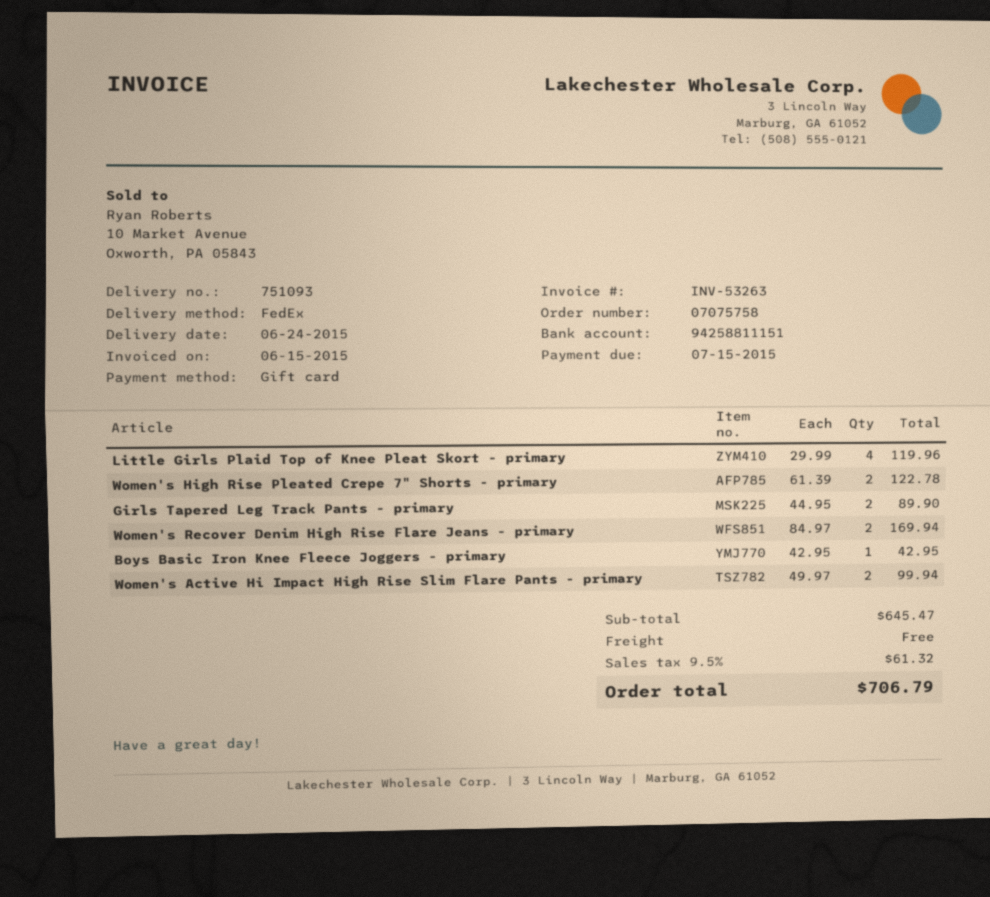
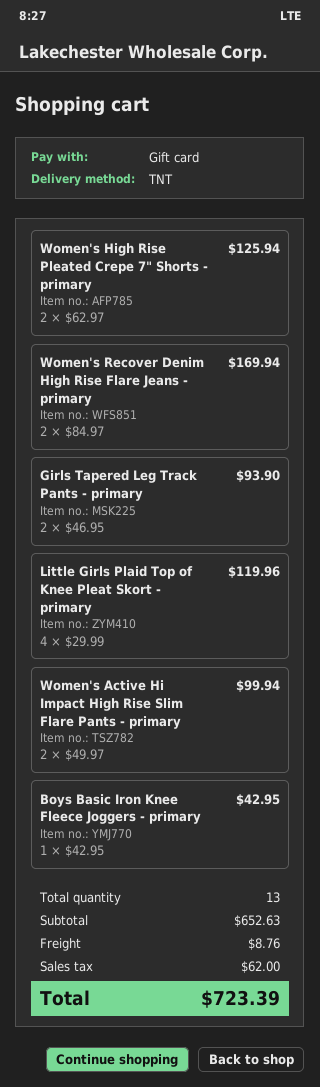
shipping method: FedEx -> TNT
Women's High Rise Pleated Crepe 7" Shorts - primary: 2 x 61.39 = 122.78 -> 2 x 62.97 = 125.94
Girls Tapered Leg Track Pants - primary: 2 x 44.95 = 89.90 -> 2 x 46.95 = 93.90
subtotal: 645.47 -> 652.63
shipping: 0.00 -> 8.76
tax: 61.32 -> 62.00
total: 706.79 -> 723.39

